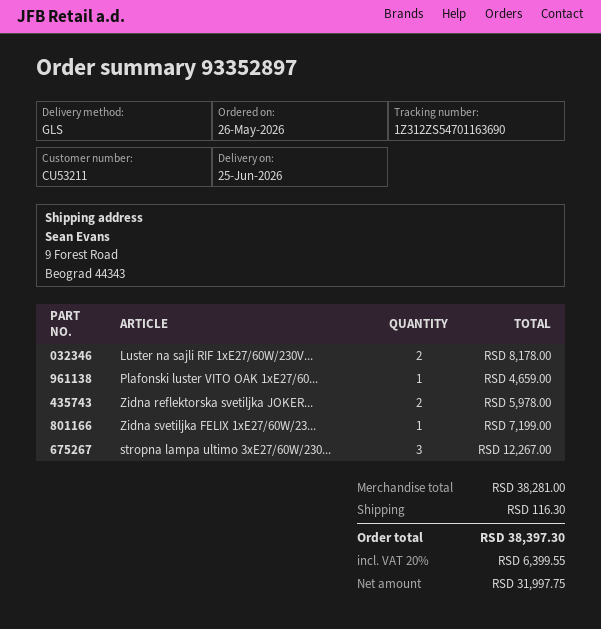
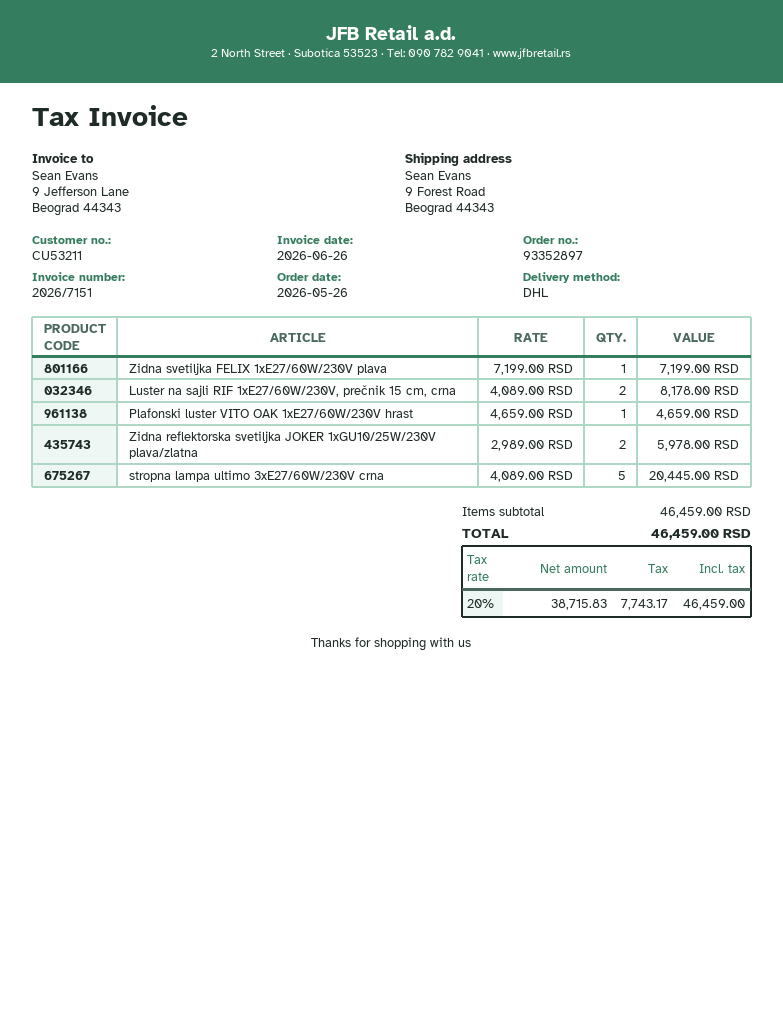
shipping method: GLS -> DHL
stropna lampa ultimo 3xE27/60W/230...: 3 for 12267.00 -> 5 for 20445.00
subtotal: 38281.00 -> 46459.00
shipping: 116.30 -> none
net: 31997.75 -> 38715.83
tax: 20% = 6399.55 -> 20% = 7743.17
total: 38397.30 -> 46459.00

